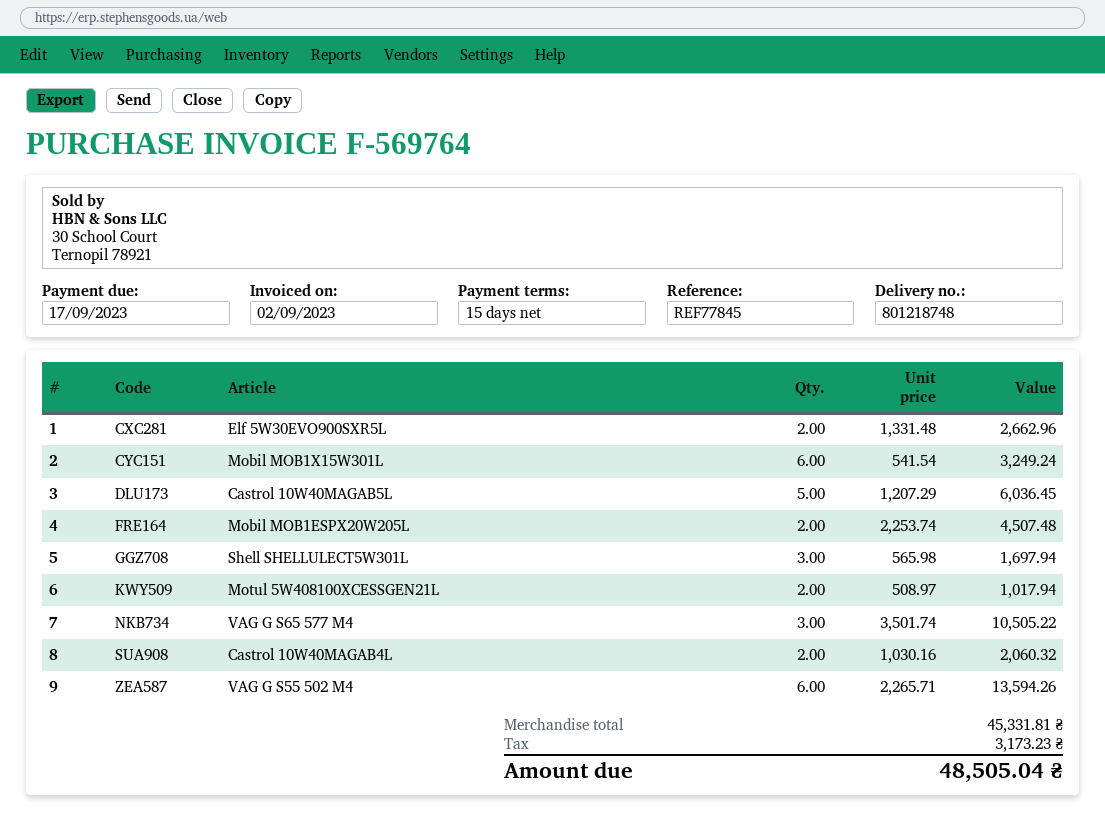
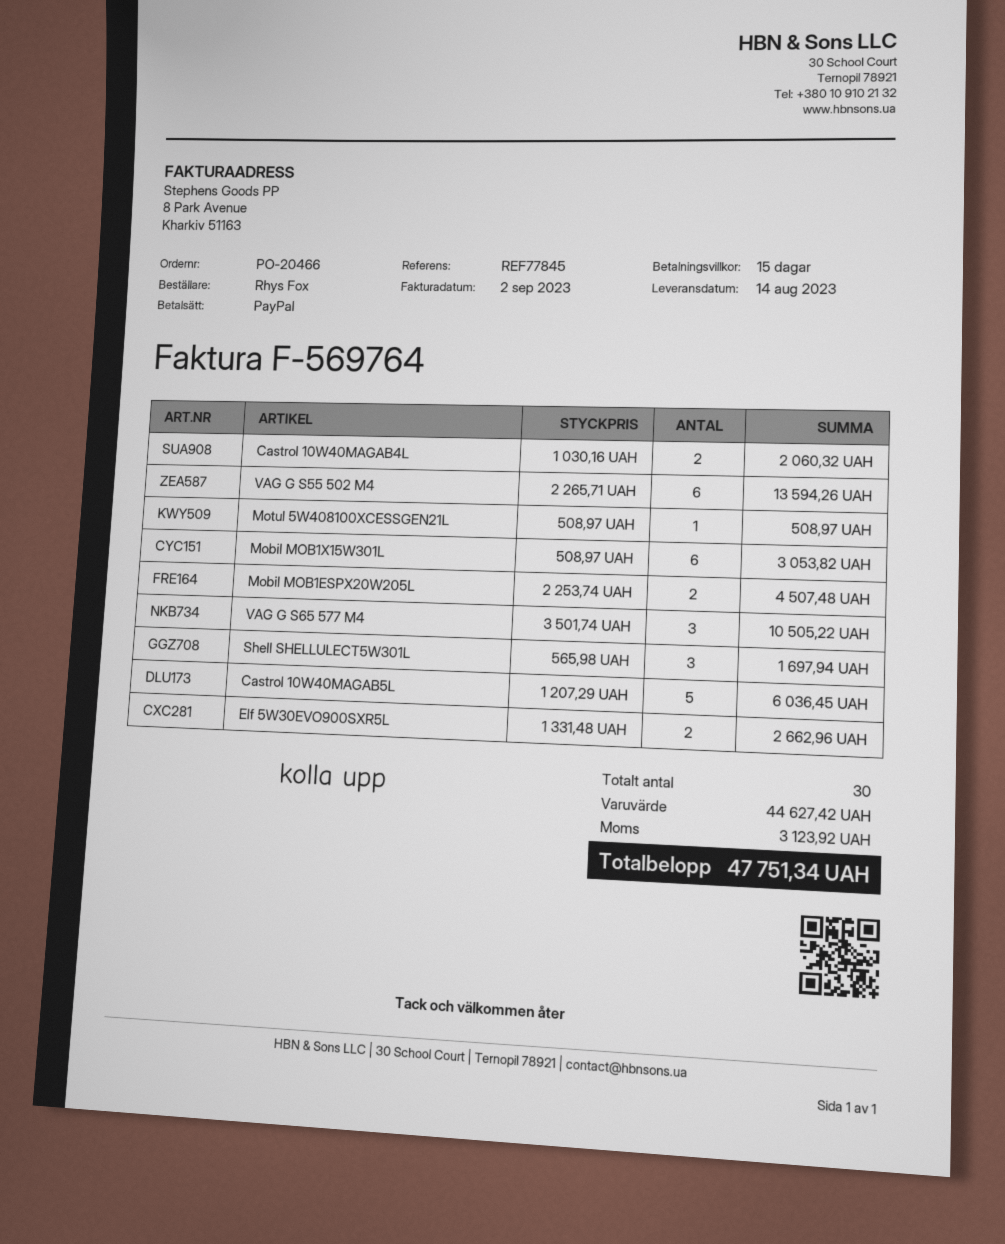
Mobil MOB1X15W301L: 6 x 541.54 = 3249.24 -> 6 x 508.97 = 3053.82
Motul 5W408100XCESSGEN21L: 2 x 508.97 = 1017.94 -> 1 x 508.97 = 508.97
subtotal: 45331.81 -> 44627.42
tax: 3173.23 -> 3123.92
total: 48505.04 -> 47751.34

